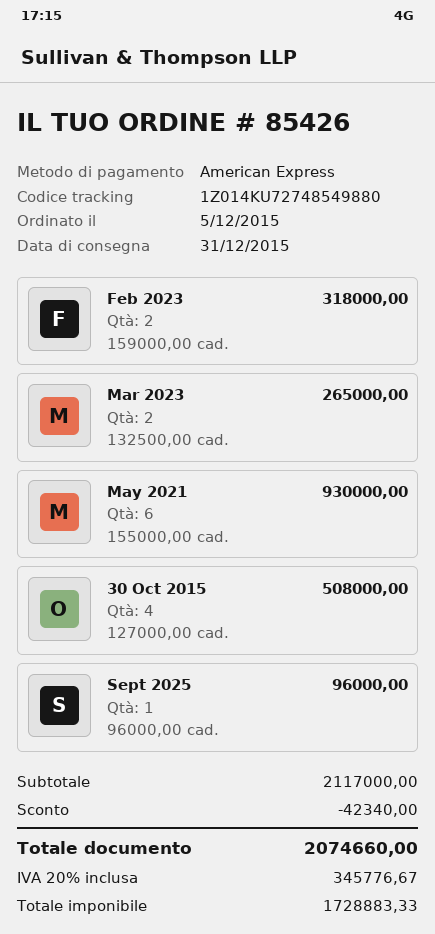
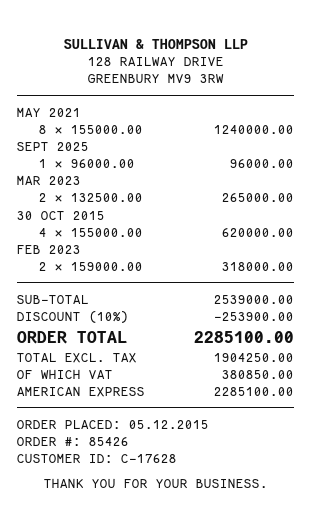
May 2021: 6 x 155000.00 = 930000.00 -> 8 x 155000.00 = 1240000.00
30 Oct 2015: 4 x 127000.00 = 508000.00 -> 4 x 155000.00 = 620000.00
subtotal: 2117000.00 -> 2539000.00
discount: 42340.00 -> 253900.00
net: 1728883.33 -> 1904250.00
tax: 345776.67 -> 380850.00
total: 2074660.00 -> 2285100.00

